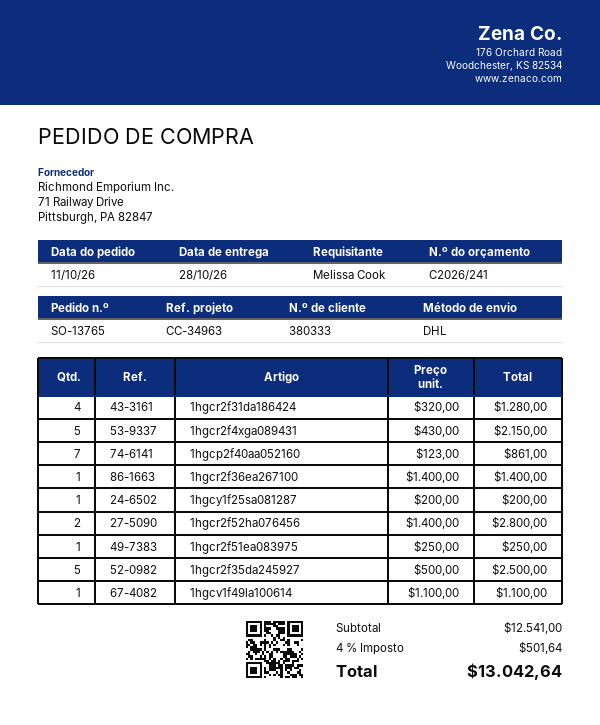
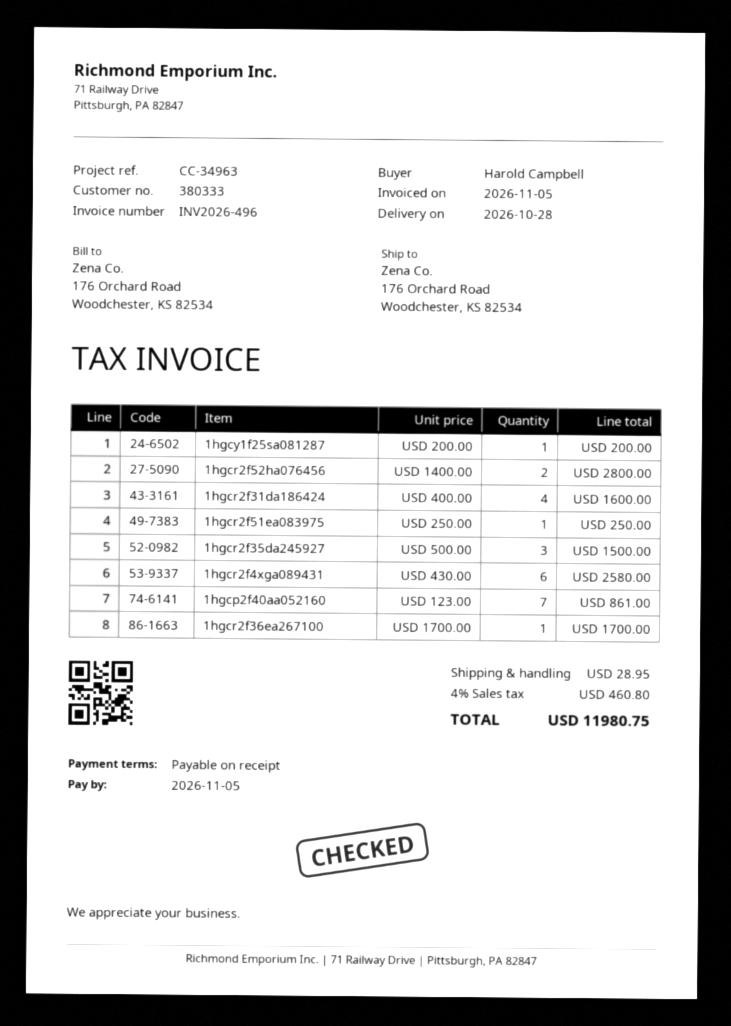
ordered by: Melissa Cook -> Harold Campbell
1hgcr2f31da186424: 4 x 320.00 = 1280.00 -> 4 x 400.00 = 1600.00
1hgcr2f4xga089431: 5 x 430.00 = 2150.00 -> 6 x 430.00 = 2580.00
1hgcr2f36ea267100: 1 x 1400.00 = 1400.00 -> 1 x 1700.00 = 1700.00
1hgcr2f35da245927: 5 x 500.00 = 2500.00 -> 3 x 500.00 = 1500.00
1hgcv1f49la100614: 1 x 1100.00 = 1100.00 -> none
shipping: none -> 28.95
tax: 4% = 501.64 -> 4% = 460.80
total: 13042.64 -> 11980.75

